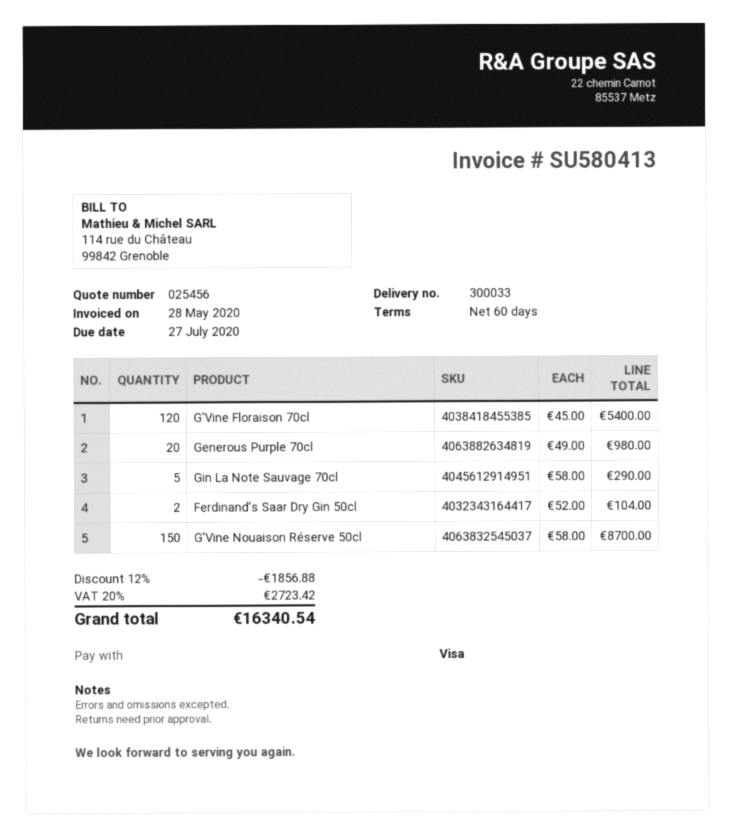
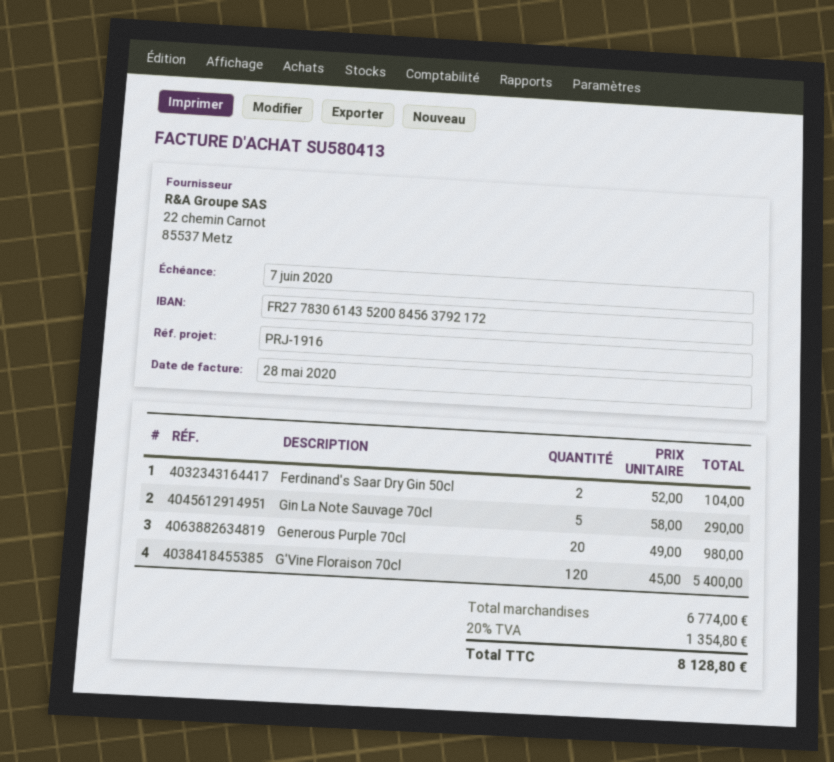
due date: 2020-07-27 -> 2020-06-07
G'Vine Nouaison Réserve 50cl: 150 x 58.00 = 8700.00 -> none
discount: 12% = 1856.88 -> none
tax: 20% = 2723.42 -> 20% = 1354.80
total: 16340.54 -> 8128.80

